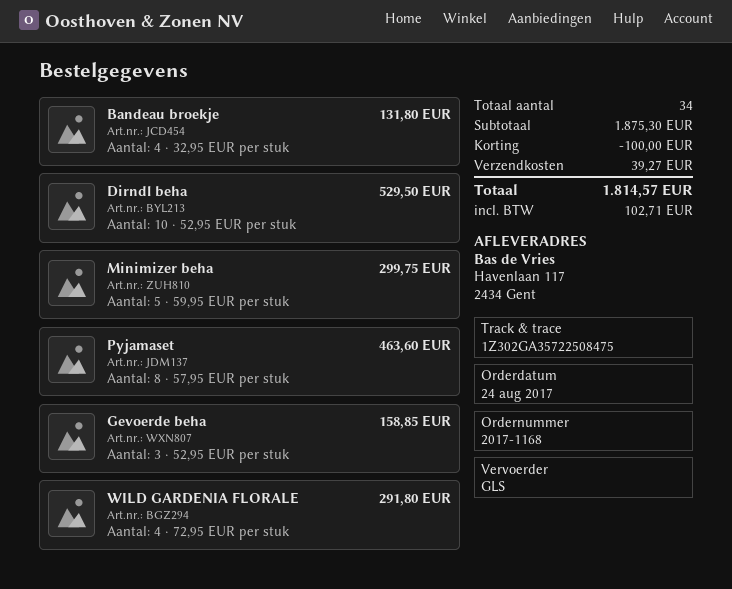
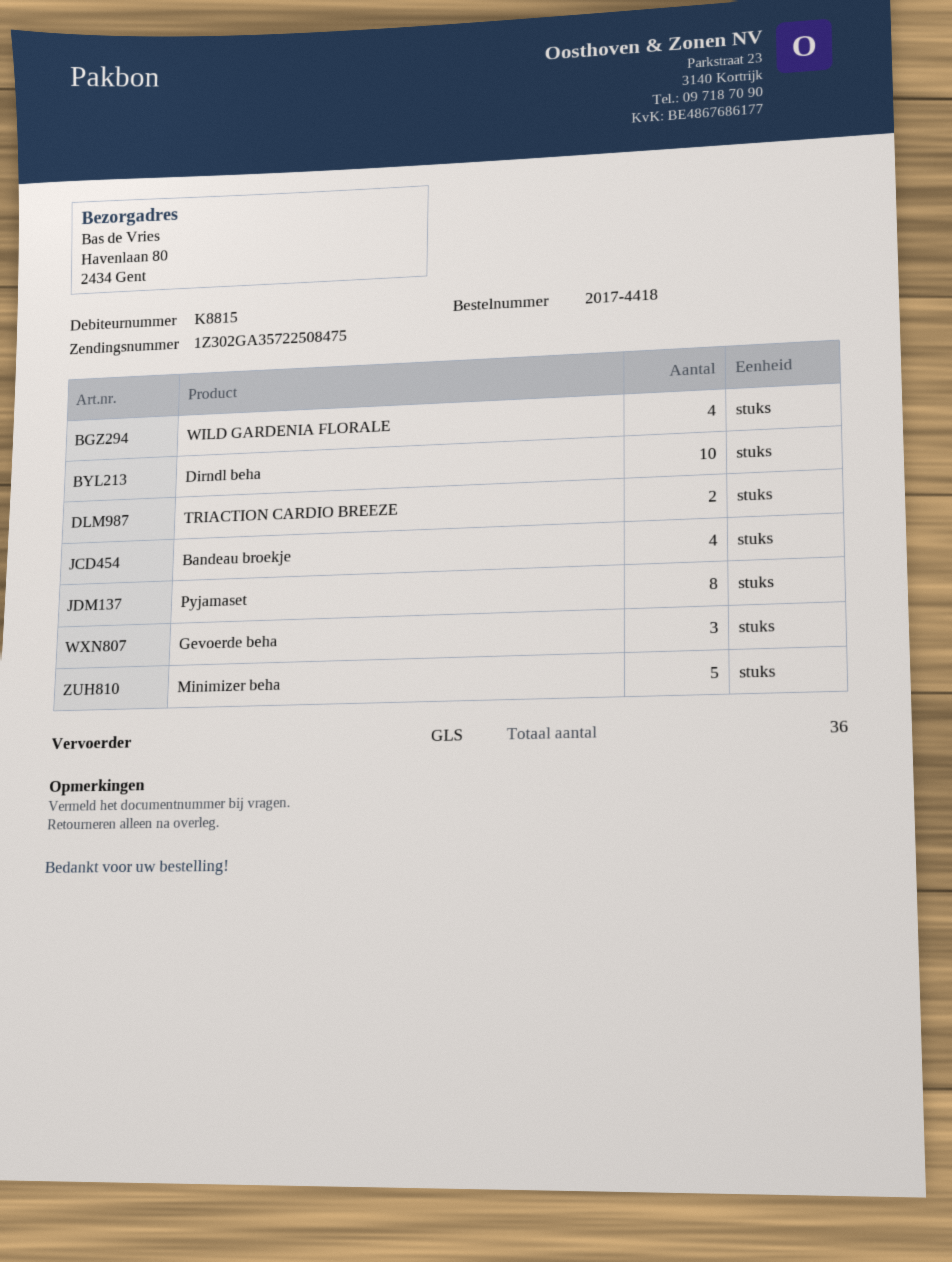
order number: 2017-1168 -> 2017-4418
ship to: Havenlaan 117, 2434 Gent -> Havenlaan 80, 2434 Gent
TRIACTION CARDIO BREEZE: none -> 2
total quantity: 34 -> 36

